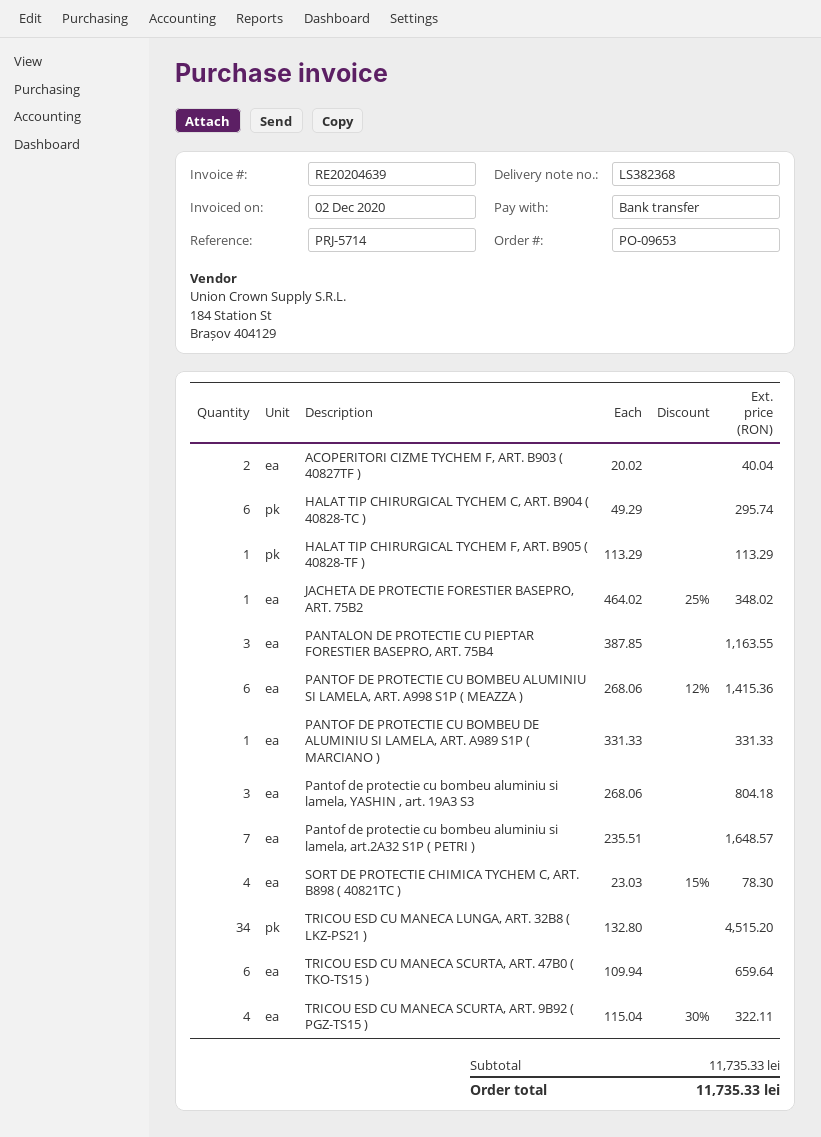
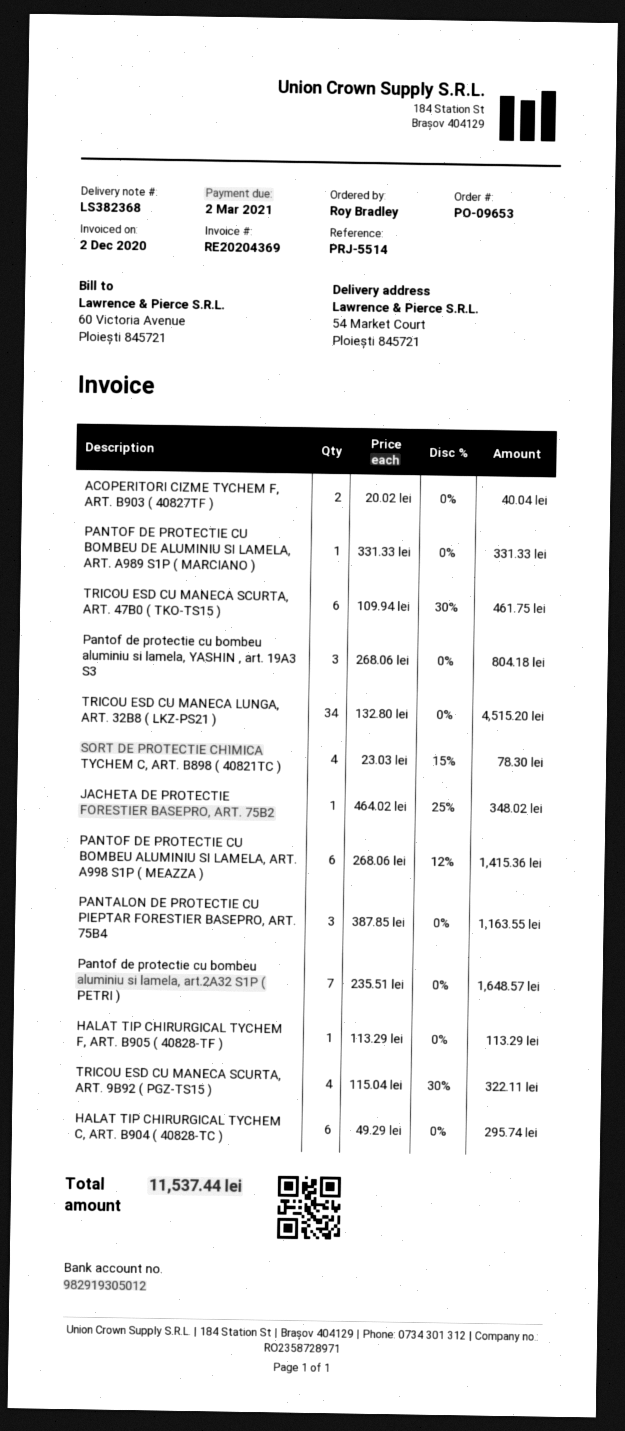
invoice number: RE20204639 -> RE20204369
reference: PRJ-5714 -> PRJ-5514
TRICOU ESD CU MANECA SCURTA, ART. 47B0 ( TKO-TS15 ): 6 x 109.94 = 659.64 -> 6 x 109.94 - 30% = 461.75
total: 11735.33 -> 11537.44

